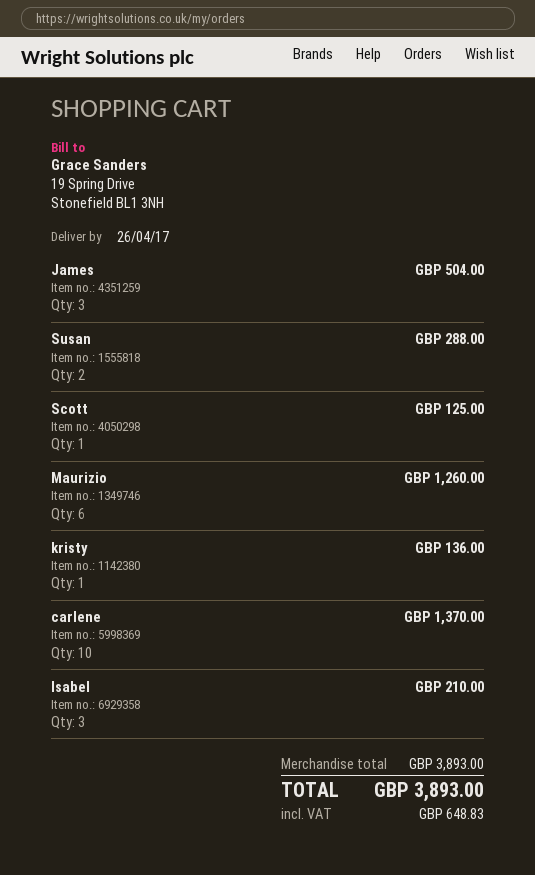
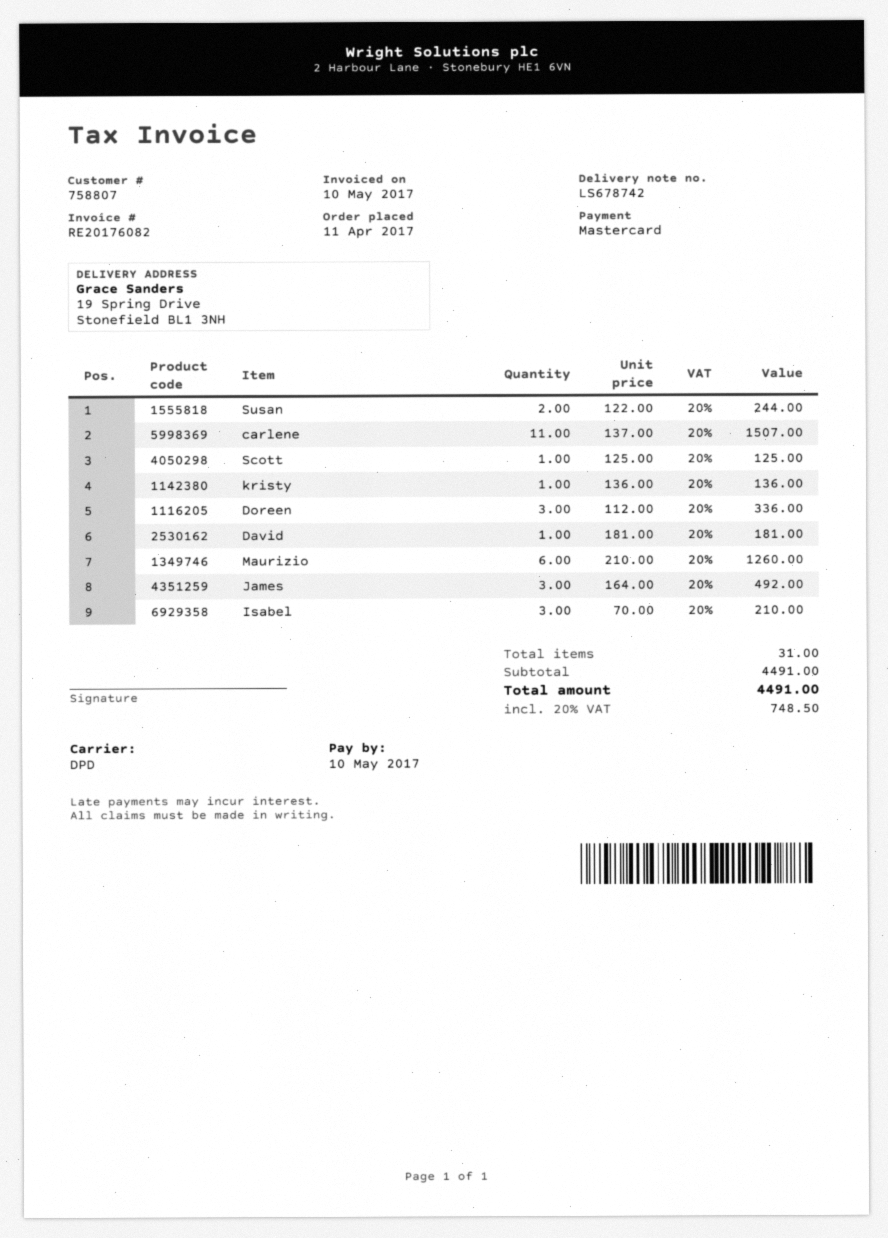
James: 3 for 504.00 -> 3 for 492.00
Susan: 2 for 288.00 -> 2 for 244.00
carlene: 10 for 1370.00 -> 11 for 1507.00
Doreen: none -> 3 for 336.00
David: none -> 1 for 181.00
subtotal: 3893.00 -> 4491.00
tax: 648.83 -> 748.50
total: 3893.00 -> 4491.00

